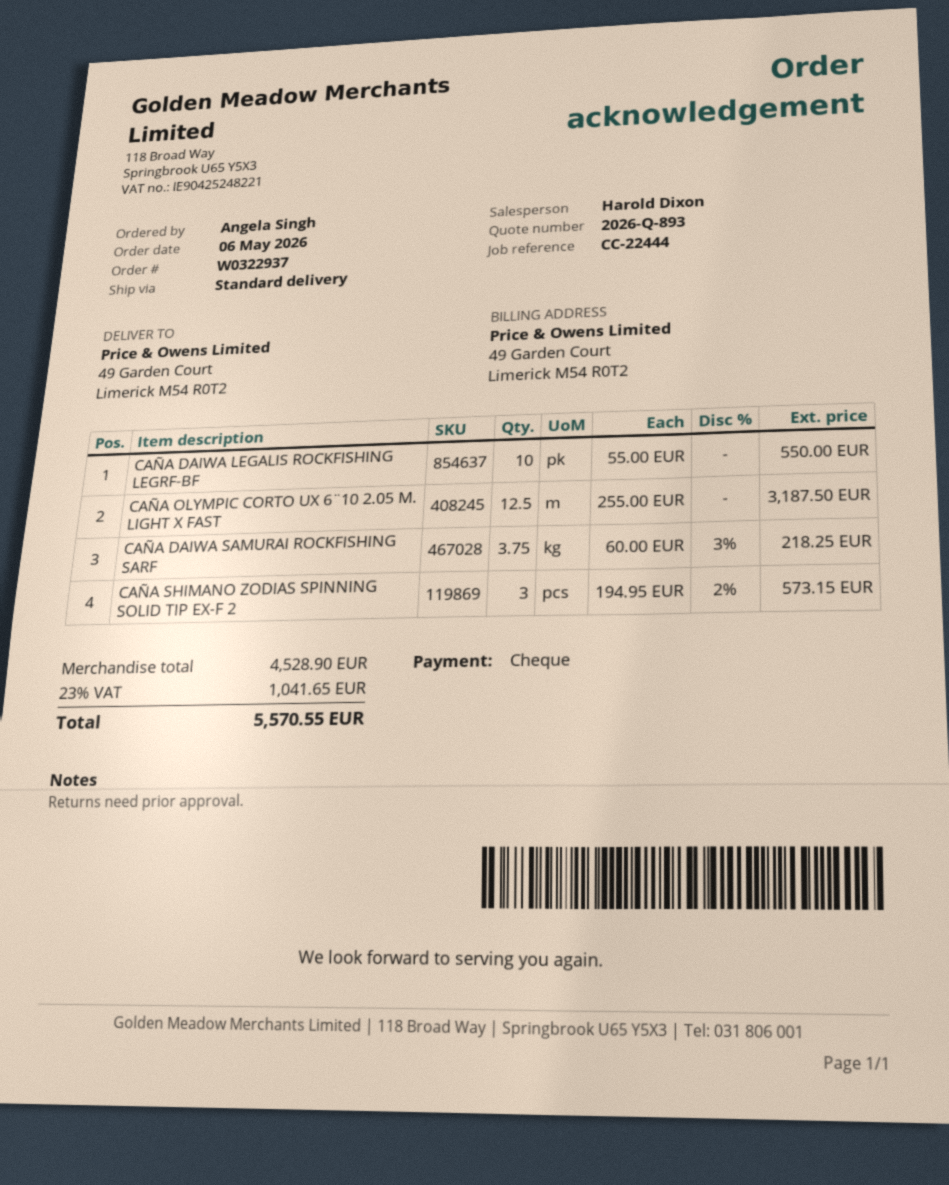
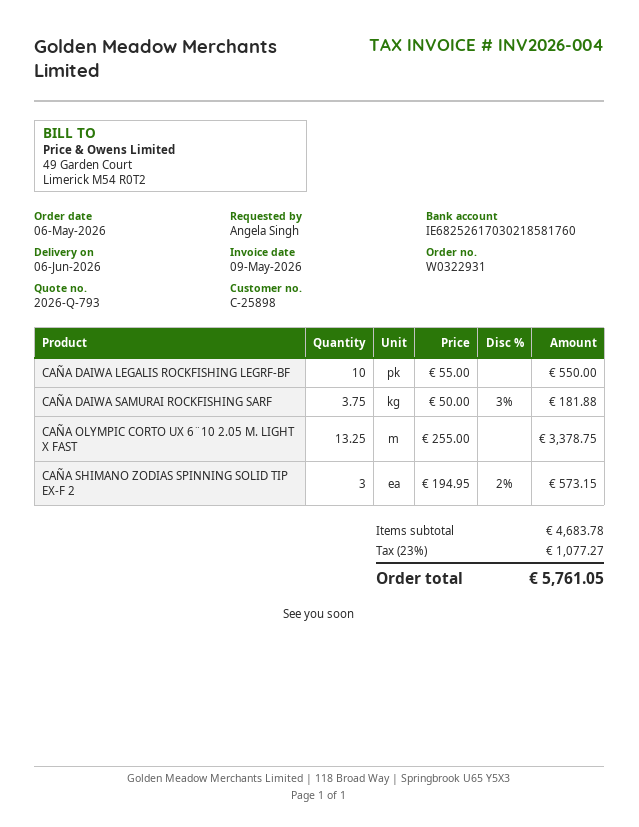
quote number: 2026-Q-893 -> 2026-Q-793
order number: W0322937 -> W0322931
CAÑA OLYMPIC CORTO UX 6¨10 2.05 M. LIGHT X FAST: 12.5 x 255.00 = 3187.50 -> 13.25 x 255.00 = 3378.75
CAÑA DAIWA SAMURAI ROCKFISHING SARF: 3.75 x 60.00 - 3% = 218.25 -> 3.75 x 50.00 - 3% = 181.88
subtotal: 4528.90 -> 4683.78
tax: 23% = 1041.65 -> 23% = 1077.27
total: 5570.55 -> 5761.05

